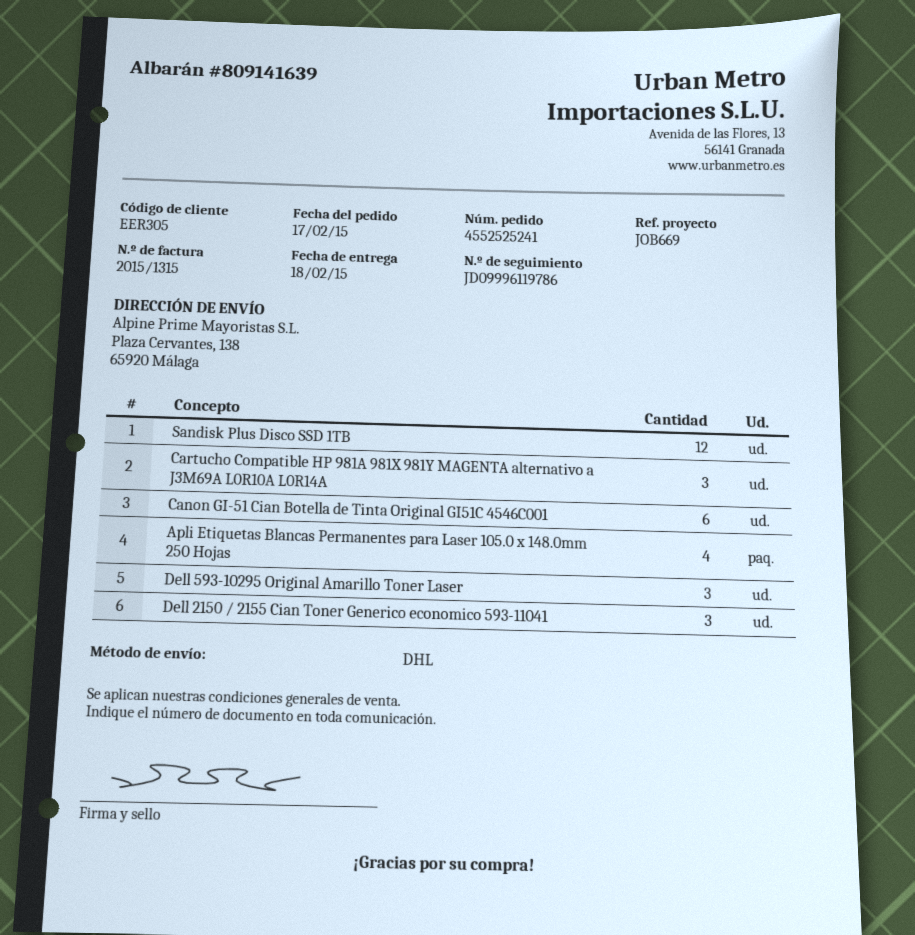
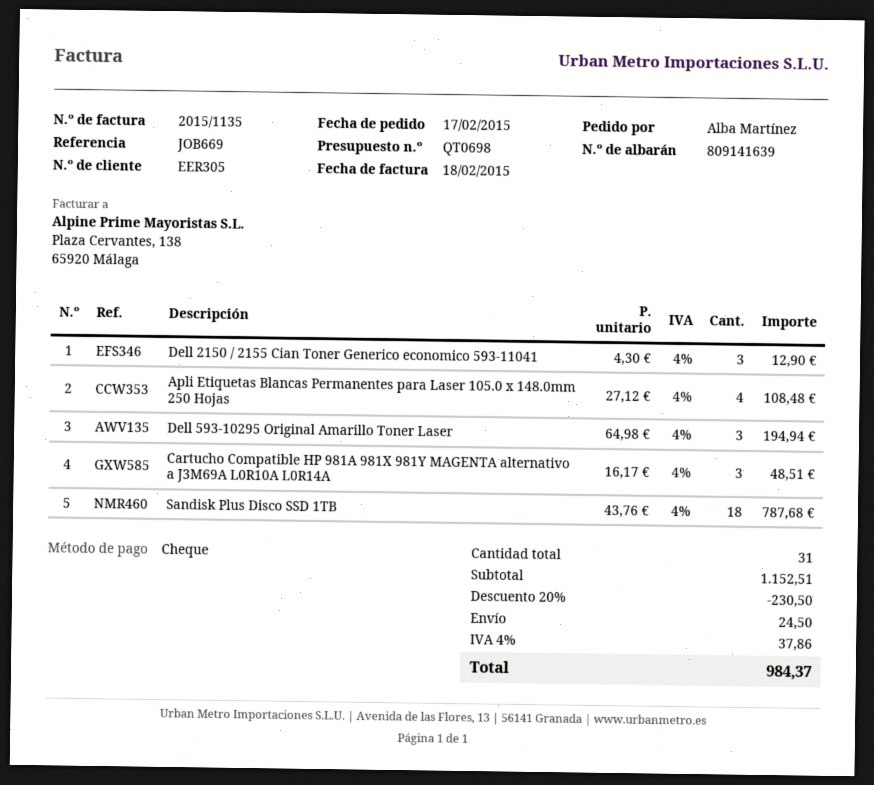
invoice number: 2015/1315 -> 2015/1135
Sandisk Plus Disco SSD 1TB: 12 -> 18
Canon GI-51 Cian Botella de Tinta Original GI51C 4546C001: 6 -> none

